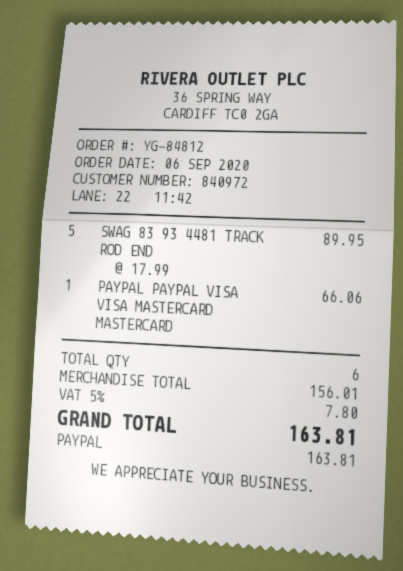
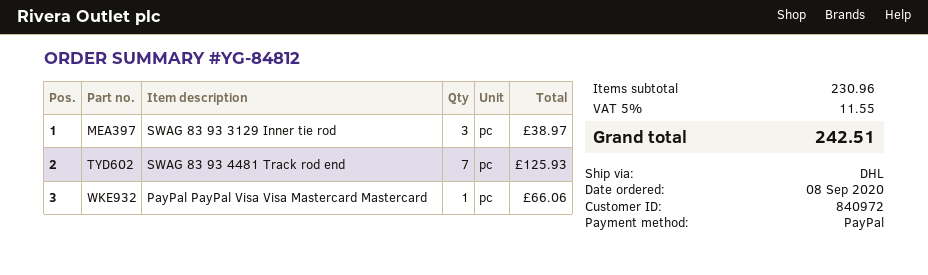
order date: 2020-09-06 -> 2020-09-08
SWAG 83 93 4481 TRACK ROD END: 5 for 89.95 -> 7 for 125.93
SWAG 83 93 3129 Inner tie rod: none -> 3 for 38.97
subtotal: 156.01 -> 230.96
tax: 5% = 7.80 -> 5% = 11.55
total: 163.81 -> 242.51

